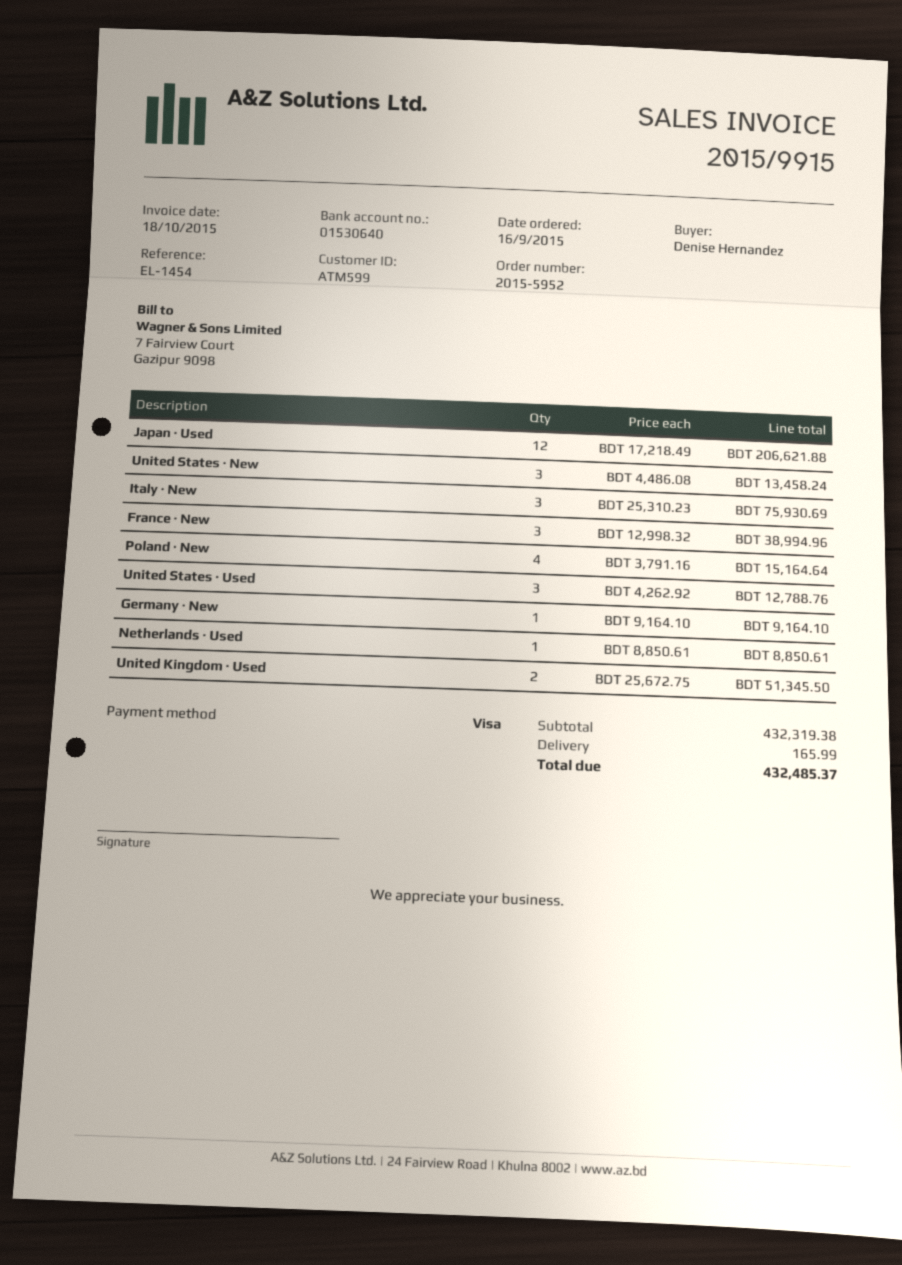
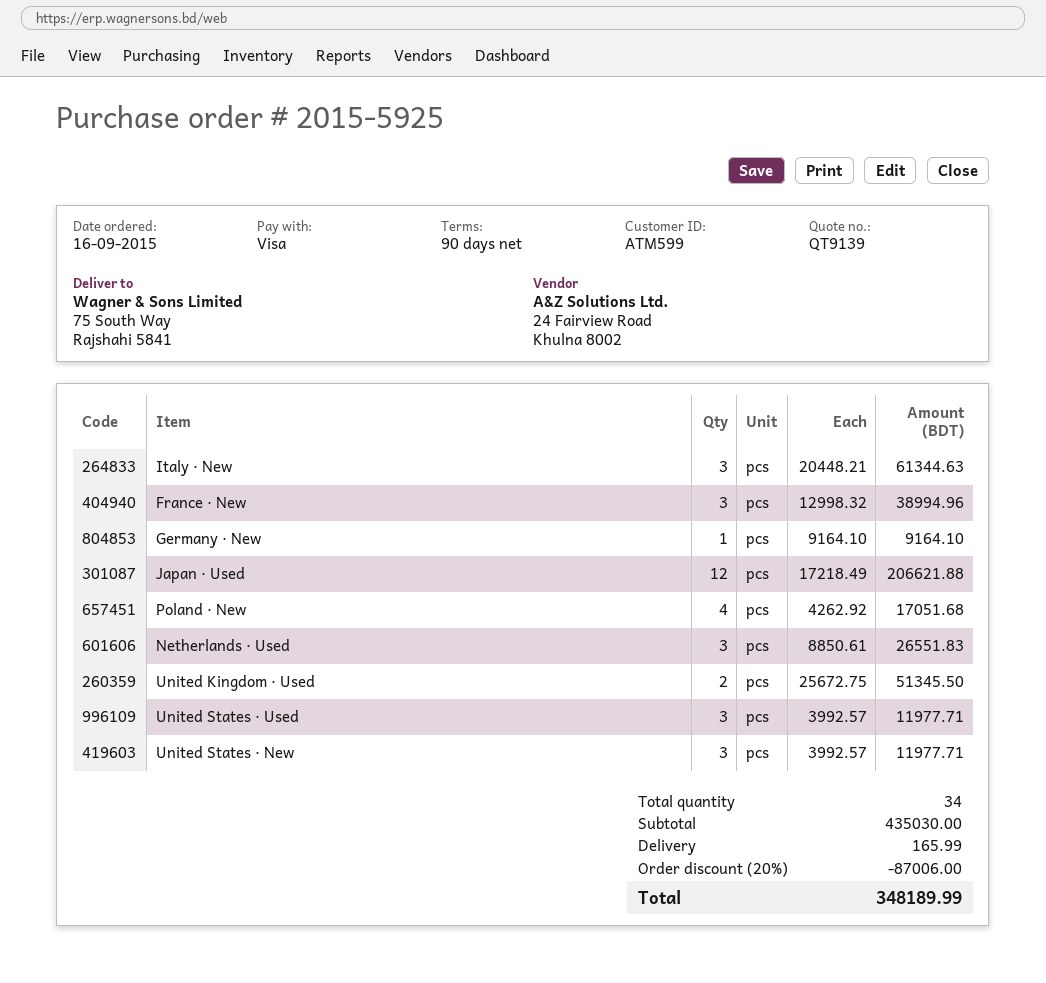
order number: 2015-5952 -> 2015-5925
United States · New: 3 x 4486.08 = 13458.24 -> 3 x 3992.57 = 11977.71
Italy · New: 3 x 25310.23 = 75930.69 -> 3 x 20448.21 = 61344.63
Poland · New: 4 x 3791.16 = 15164.64 -> 4 x 4262.92 = 17051.68
United States · Used: 3 x 4262.92 = 12788.76 -> 3 x 3992.57 = 11977.71
Netherlands · Used: 1 x 8850.61 = 8850.61 -> 3 x 8850.61 = 26551.83
subtotal: 432319.38 -> 435030.00
discount: none -> 20% = 87006.00
total: 432485.37 -> 348189.99

